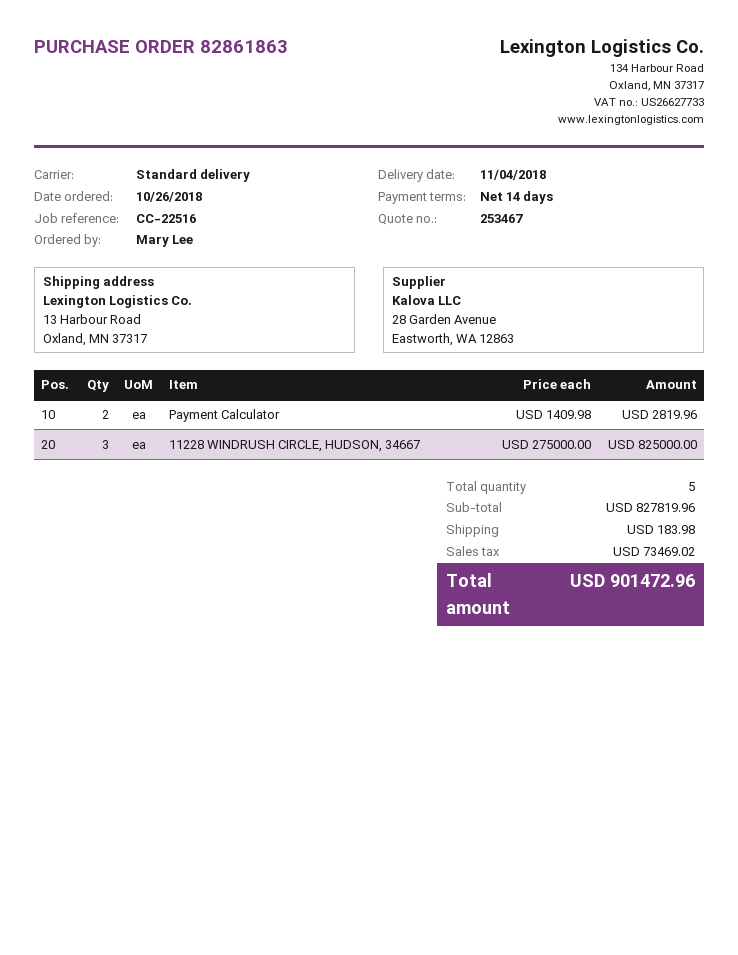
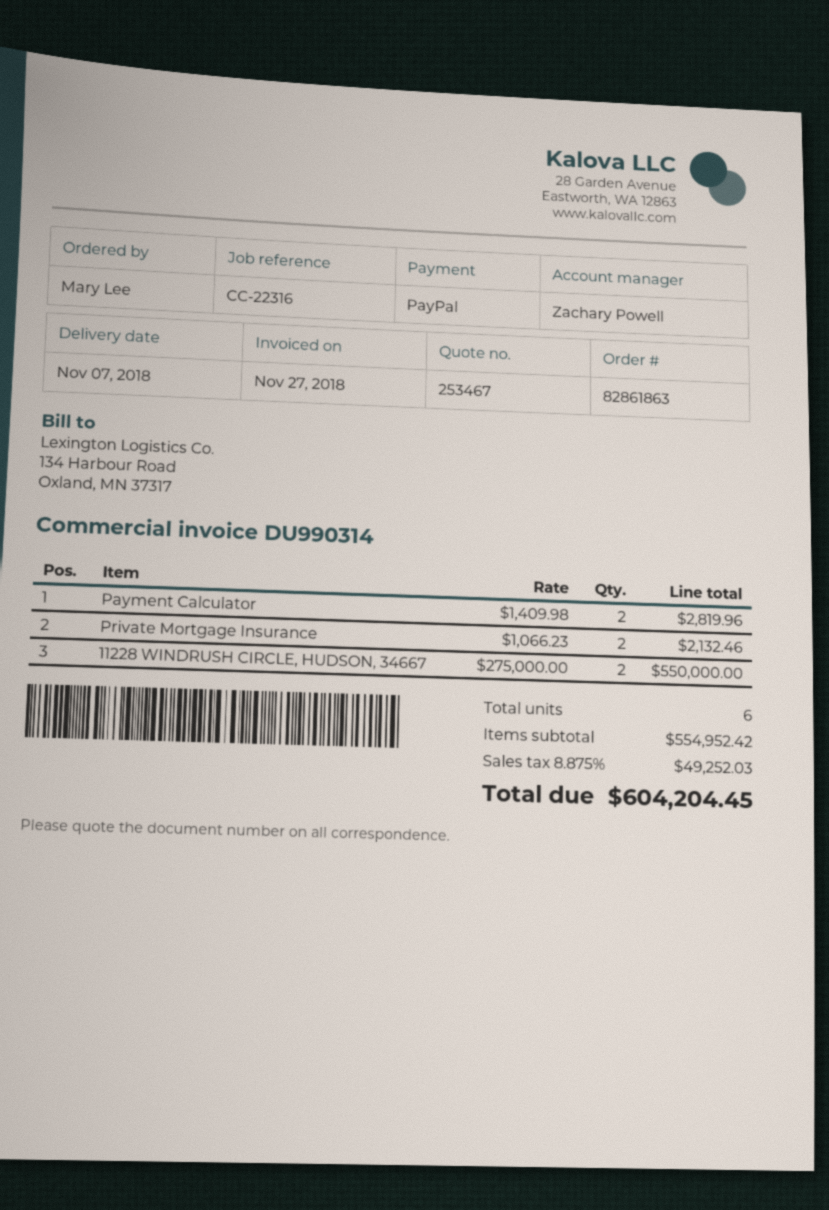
delivery date: 2018-11-04 -> 2018-11-07
reference: CC-22516 -> CC-22316
11228 WINDRUSH CIRCLE, HUDSON, 34667: 3 x 275000.00 = 825000.00 -> 2 x 275000.00 = 550000.00
Private Mortgage Insurance: none -> 2 x 1066.23 = 2132.46
total quantity: 5 -> 6
subtotal: 827819.96 -> 554952.42
shipping: 183.98 -> none
tax: 73469.02 -> 49252.03
total: 901472.96 -> 604204.45

